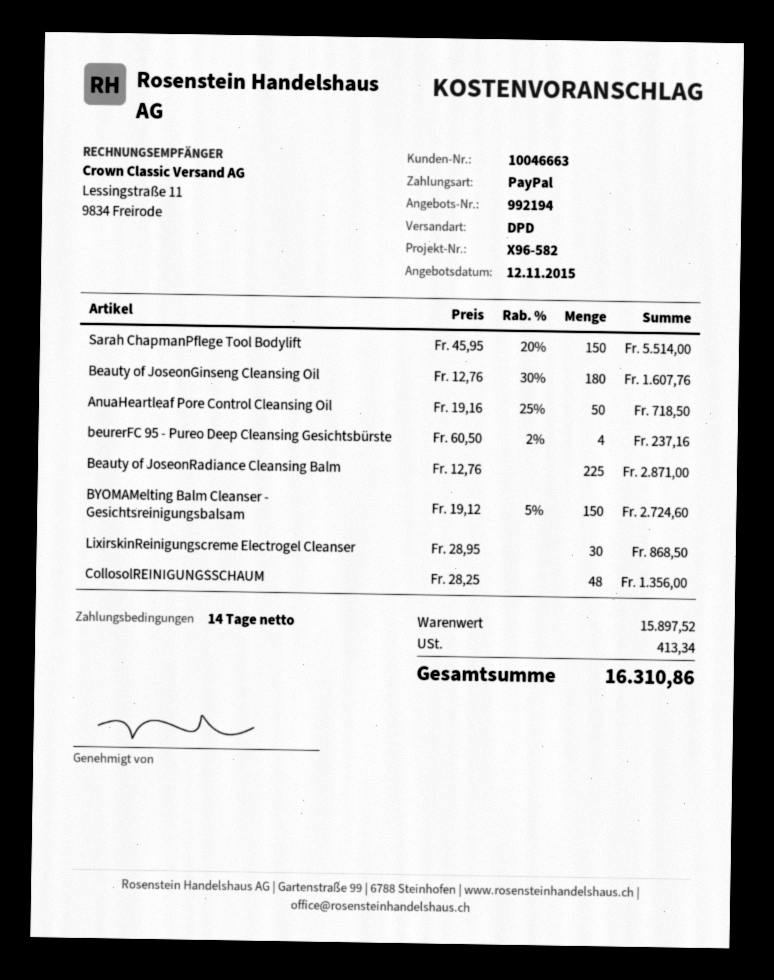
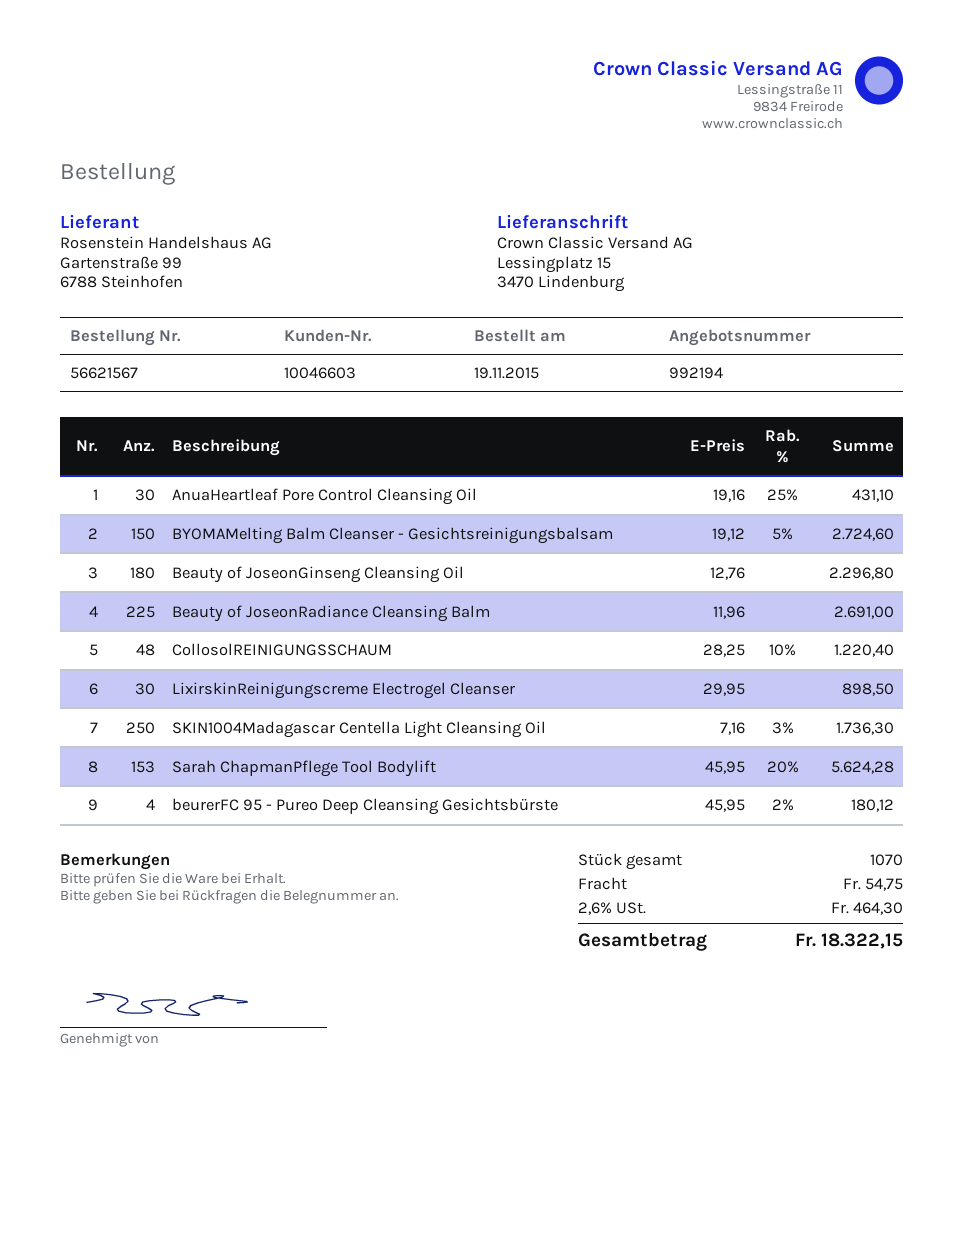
customer number: 10046663 -> 10046603
Sarah ChapmanPflege Tool Bodylift: 150 x 45.95 - 20% = 5514.00 -> 153 x 45.95 - 20% = 5624.28
Beauty of JoseonGinseng Cleansing Oil: 180 x 12.76 - 30% = 1607.76 -> 180 x 12.76 = 2296.80
AnuaHeartleaf Pore Control Cleansing Oil: 50 x 19.16 - 25% = 718.50 -> 30 x 19.16 - 25% = 431.10
beurerFC 95 - Pureo Deep Cleansing Gesichtsbürste: 4 x 60.50 - 2% = 237.16 -> 4 x 45.95 - 2% = 180.12
Beauty of JoseonRadiance Cleansing Balm: 225 x 12.76 = 2871.00 -> 225 x 11.96 = 2691.00
LixirskinReinigungscreme Electrogel Cleanser: 30 x 28.95 = 868.50 -> 30 x 29.95 = 898.50
CollosolREINIGUNGSSCHAUM: 48 x 28.25 = 1356.00 -> 48 x 28.25 - 10% = 1220.40
SKIN1004Madagascar Centella Light Cleansing Oil: none -> 250 x 7.16 - 3% = 1736.30
shipping: none -> 54.75
tax: 413.34 -> 464.30
total: 16310.86 -> 18322.15

